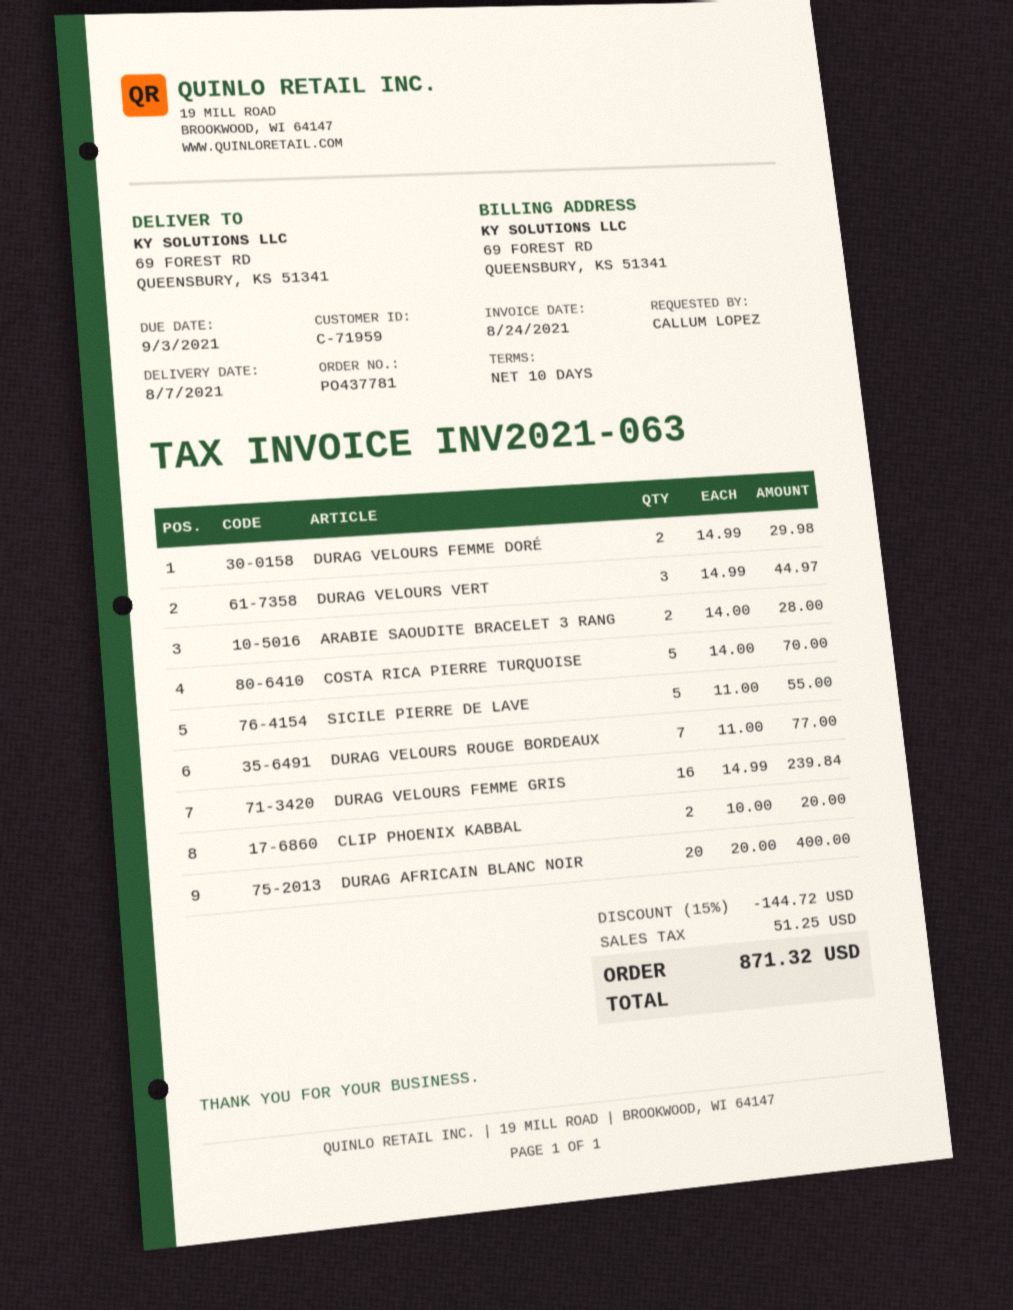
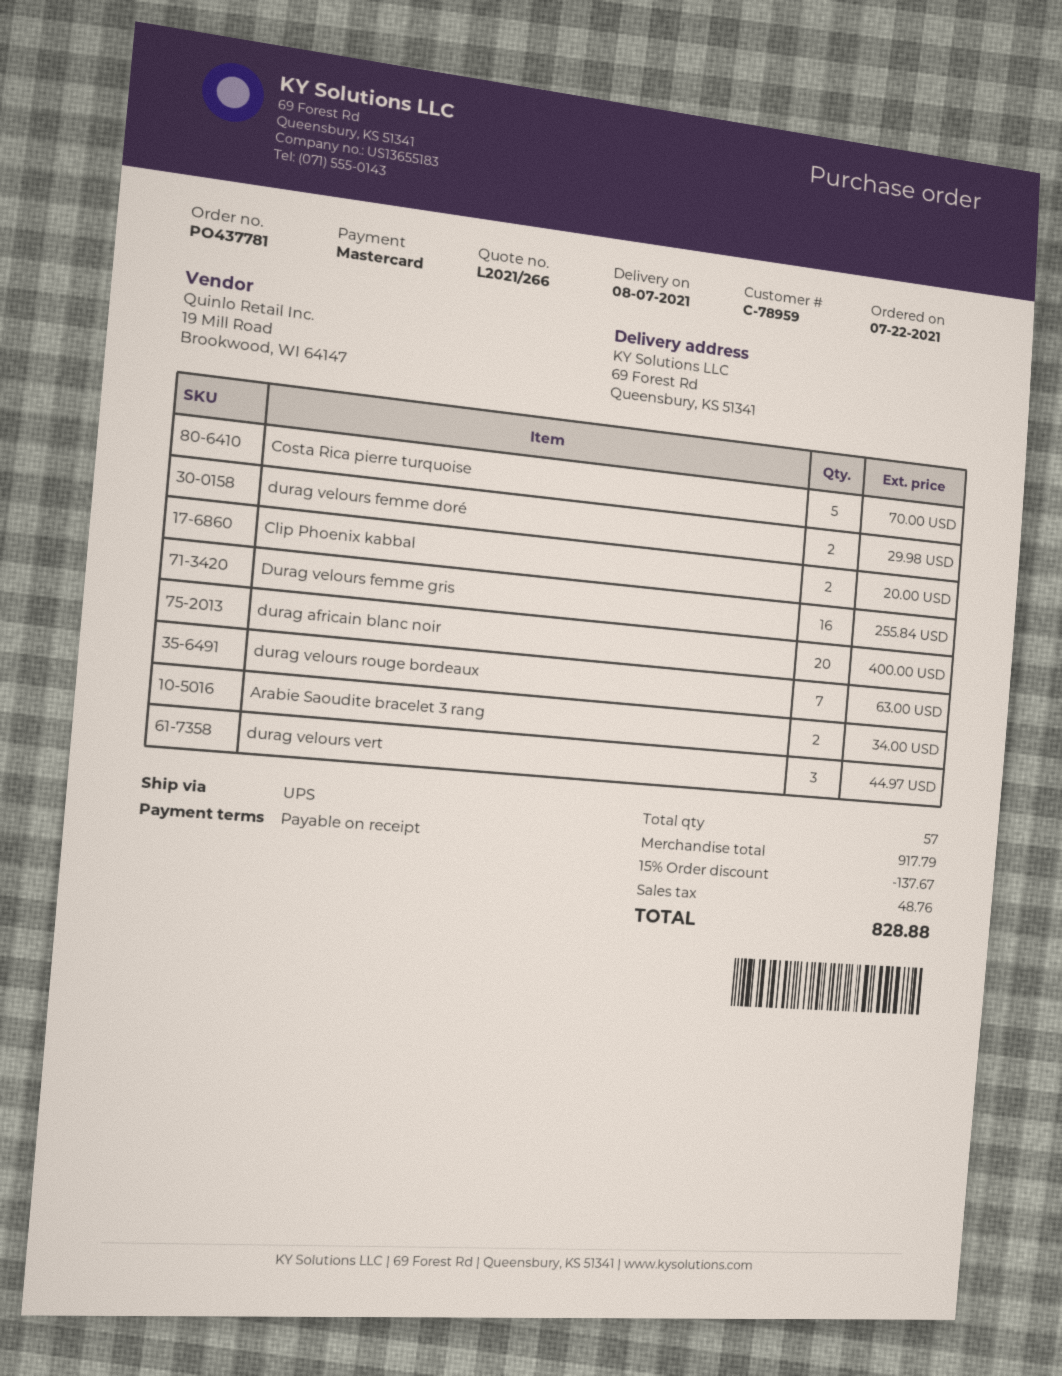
payment terms: 10 days -> on receipt
customer number: C-71959 -> C-78959
ARABIE SAOUDITE BRACELET 3 RANG: 2 for 28.00 -> 2 for 34.00
SICILE PIERRE DE LAVE: 5 for 55.00 -> none
DURAG VELOURS ROUGE BORDEAUX: 7 for 77.00 -> 7 for 63.00
DURAG VELOURS FEMME GRIS: 16 for 239.84 -> 16 for 255.84
discount: 15% = 144.72 -> 15% = 137.67
tax: 51.25 -> 48.76
total: 871.32 -> 828.88

